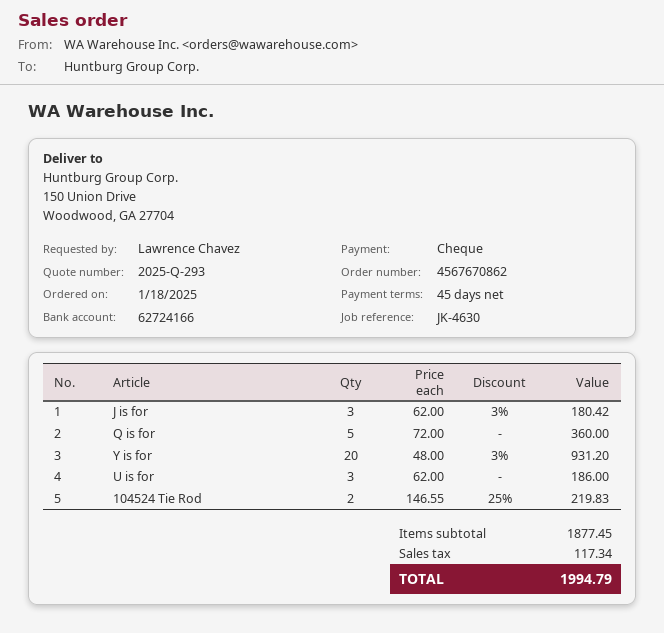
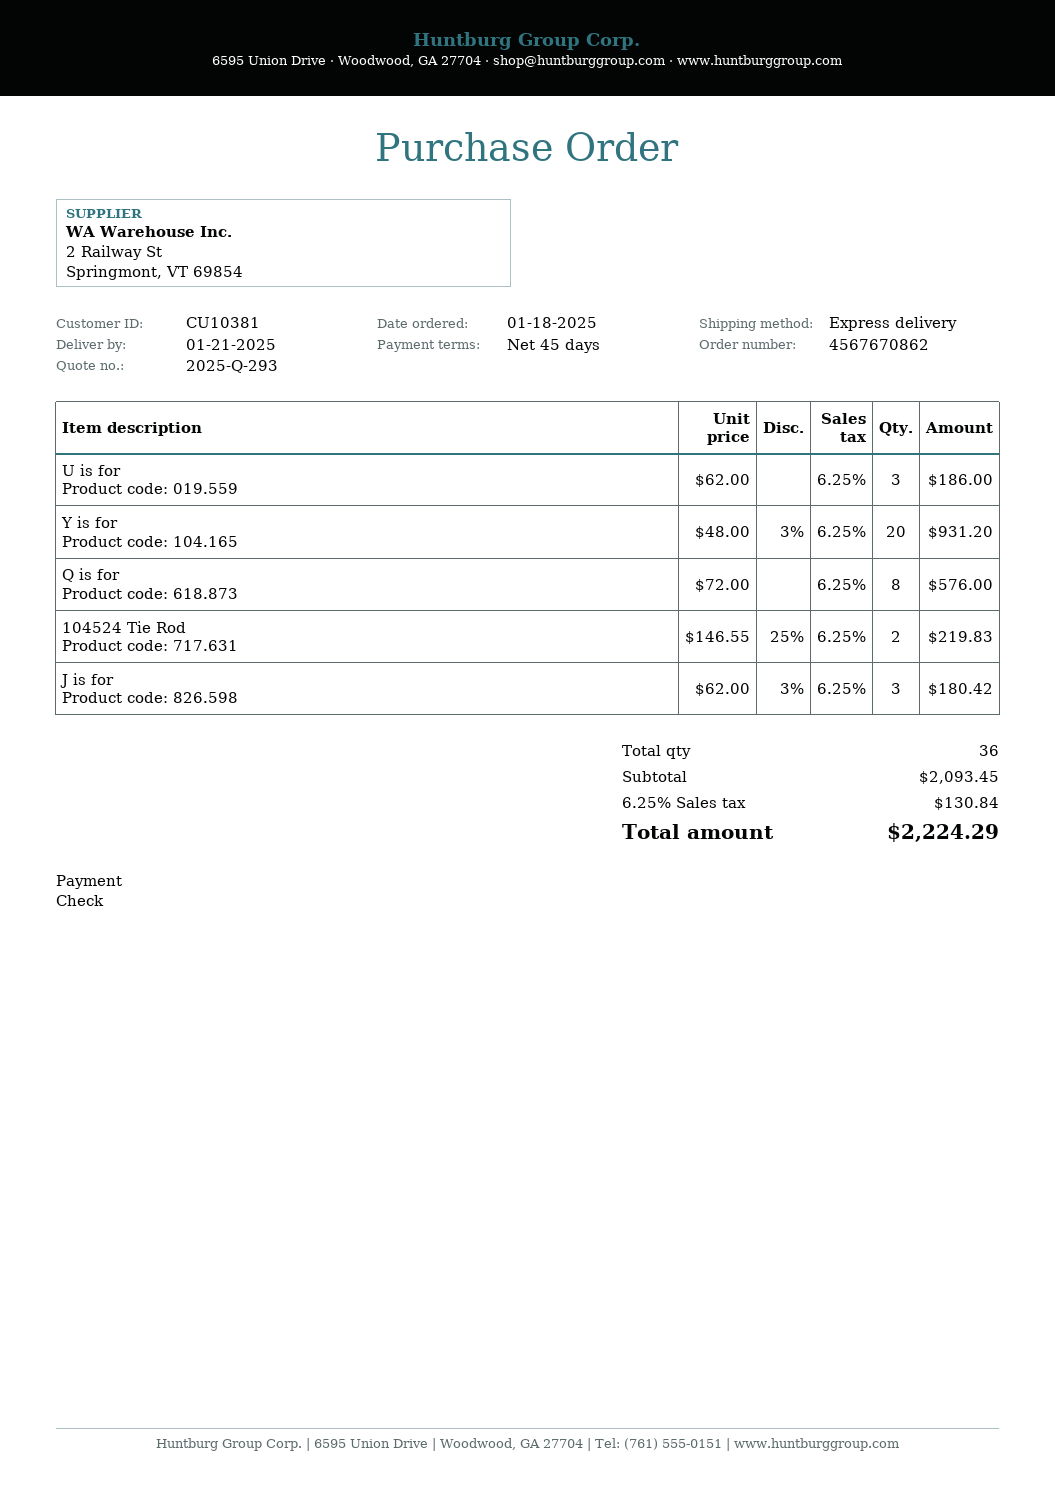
Q is for: 5 x 72.00 = 360.00 -> 8 x 72.00 = 576.00
subtotal: 1877.45 -> 2093.45
tax: 117.34 -> 130.84
total: 1994.79 -> 2224.29

